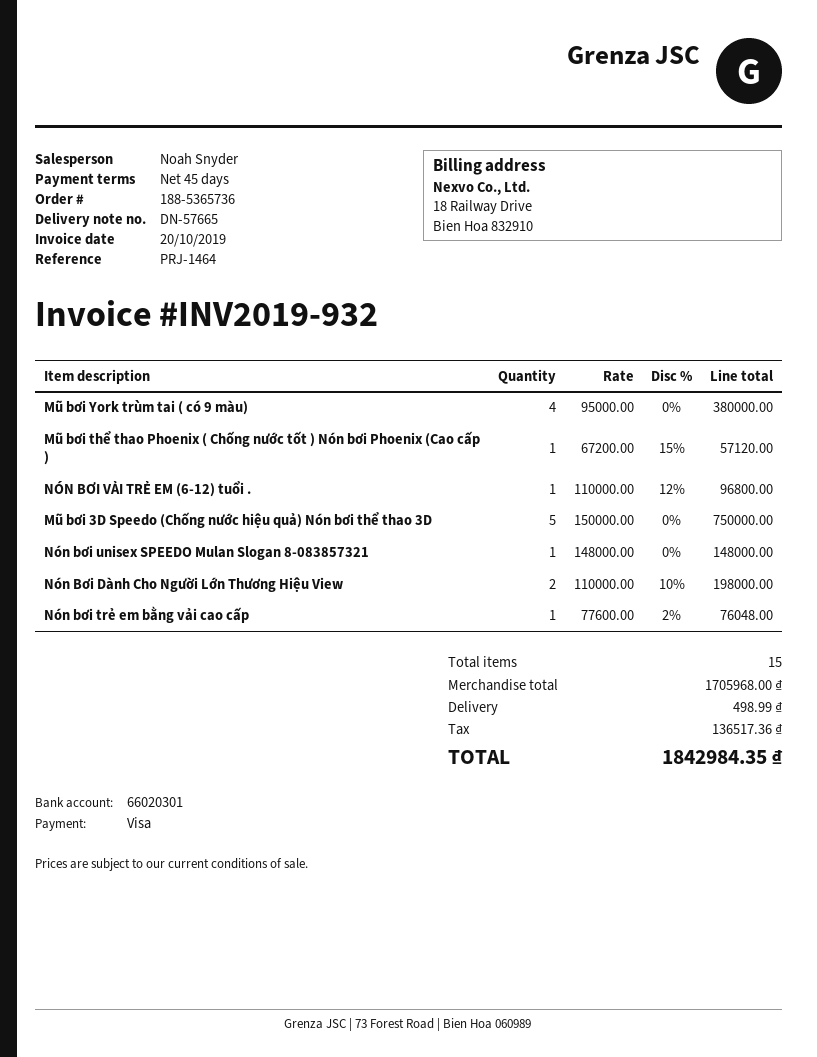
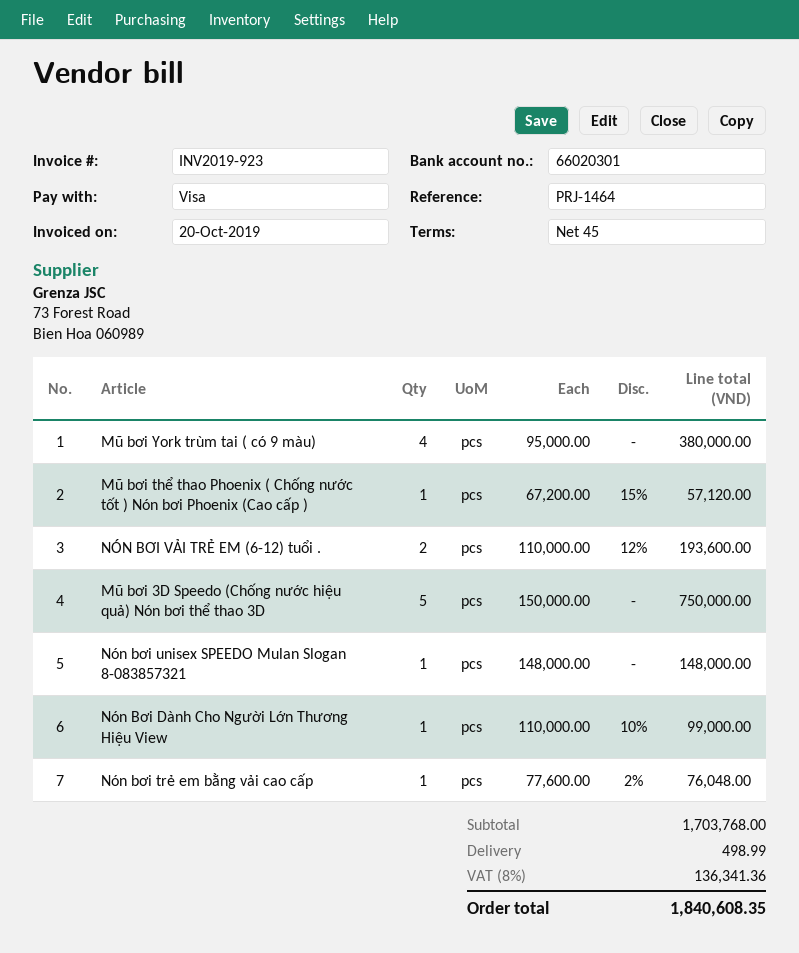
invoice number: INV2019-932 -> INV2019-923
NÓN BƠI VẢI TRẺ EM (6-12) tuổi .: 1 x 110000.00 - 12% = 96800.00 -> 2 x 110000.00 - 12% = 193600.00
Nón Bơi Dành Cho Người Lớn Thương Hiệu View: 2 x 110000.00 - 10% = 198000.00 -> 1 x 110000.00 - 10% = 99000.00
subtotal: 1705968.00 -> 1703768.00
tax: 136517.36 -> 136341.36
total: 1842984.35 -> 1840608.35

